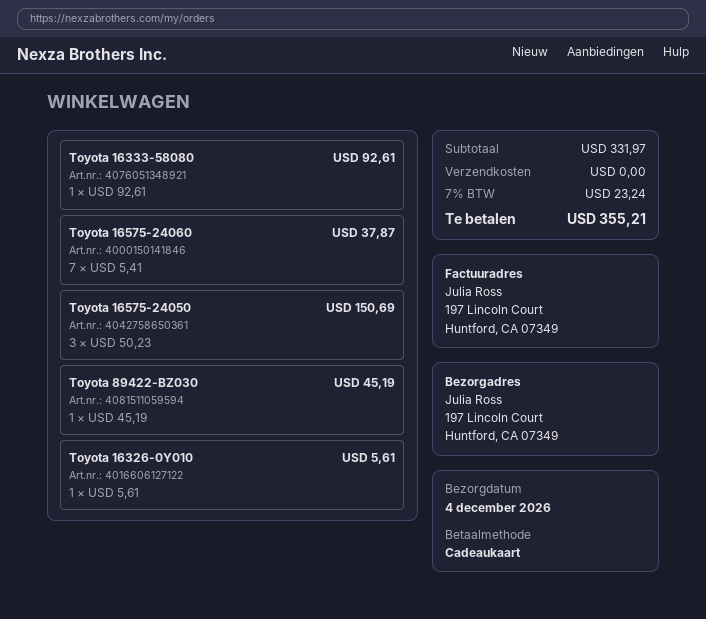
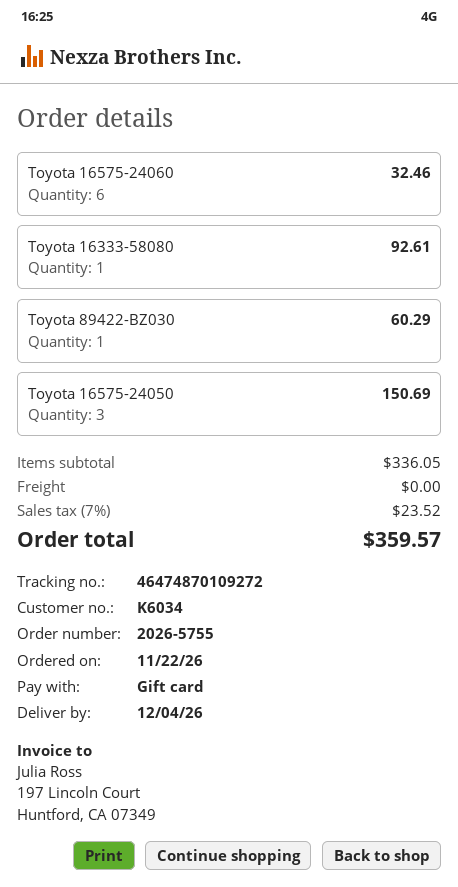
Toyota 16575-24060: 7 for 37.87 -> 6 for 32.46
Toyota 89422-BZ030: 1 for 45.19 -> 1 for 60.29
Toyota 16326-0Y010: 1 for 5.61 -> none
subtotal: 331.97 -> 336.05
tax: 7% = 23.24 -> 7% = 23.52
total: 355.21 -> 359.57

